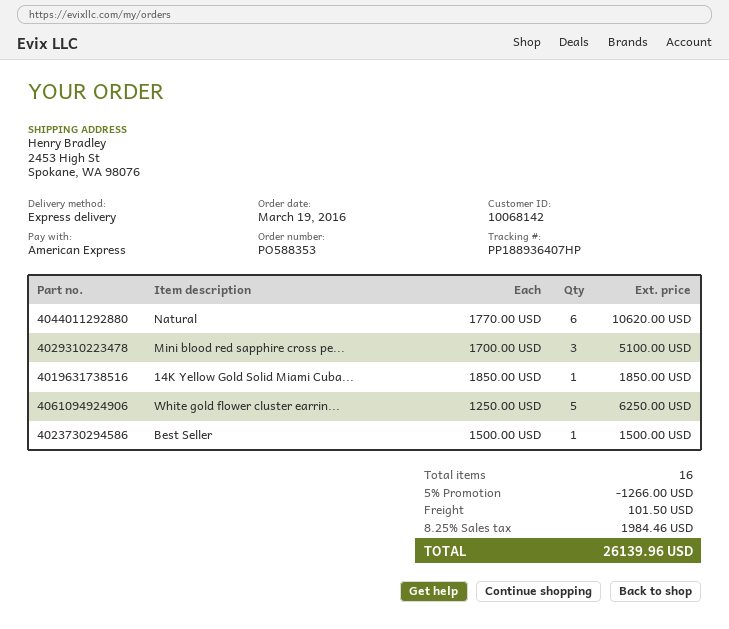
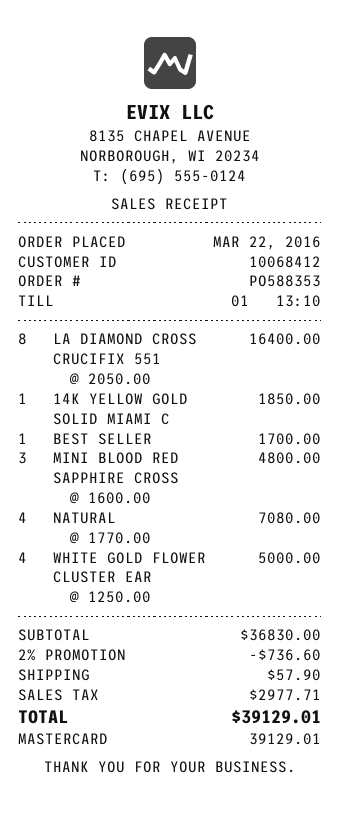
order date: 2016-03-19 -> 2016-03-22
customer number: 10068142 -> 10068412
payment method: American Express -> Mastercard
Natural: 6 x 1770.00 = 10620.00 -> 4 x 1770.00 = 7080.00
Mini blood red sapphire cross pe...: 3 x 1700.00 = 5100.00 -> 3 x 1600.00 = 4800.00
White gold flower cluster earrin...: 5 x 1250.00 = 6250.00 -> 4 x 1250.00 = 5000.00
Best Seller: 1 x 1500.00 = 1500.00 -> 1 x 1700.00 = 1700.00
LA DIAMOND CROSS CRUCIFIX 551: none -> 8 x 2050.00 = 16400.00
discount: 5% = 1266.00 -> 2% = 736.60
shipping: 101.50 -> 57.90
tax: 1984.46 -> 2977.71
total: 26139.96 -> 39129.01

